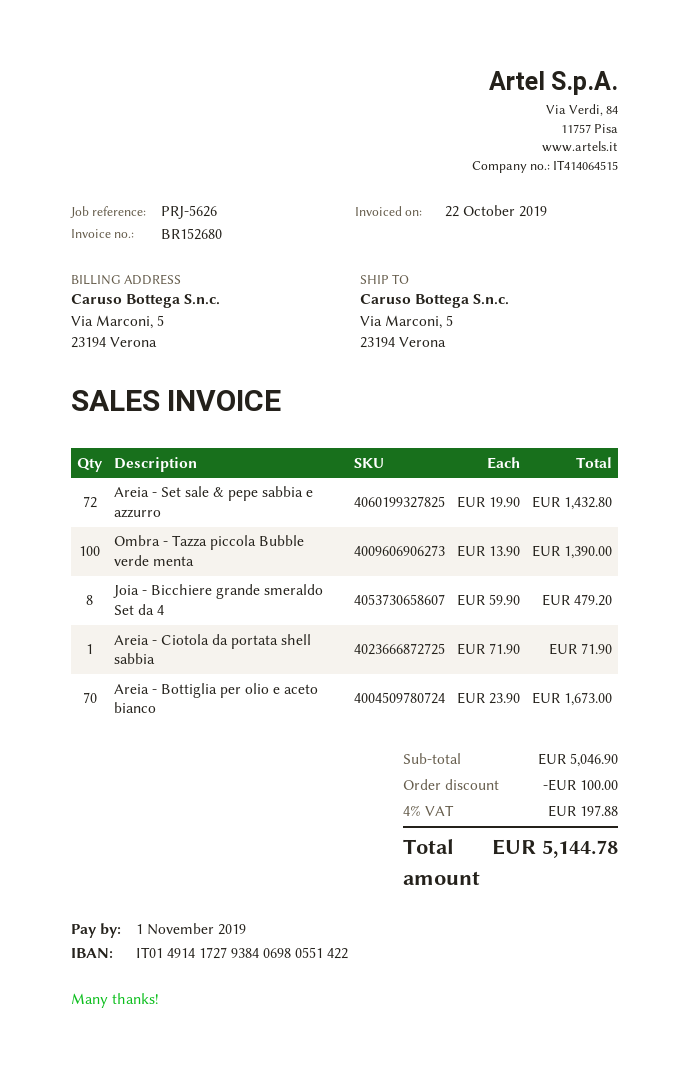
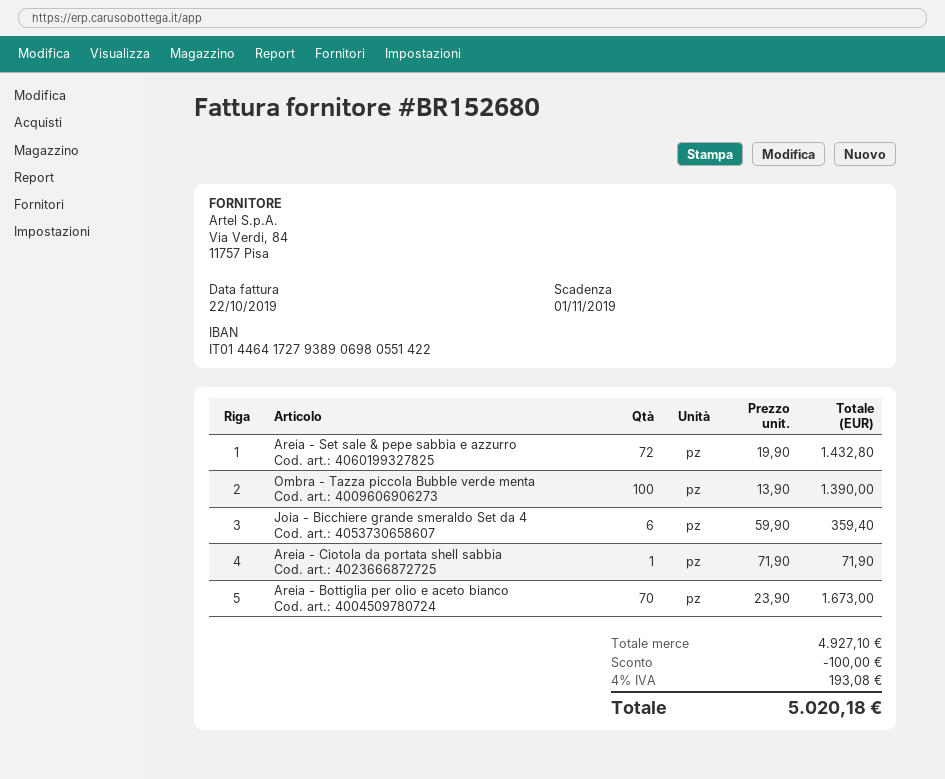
bank account: IT0149141727938406980551422 -> IT0144641727938906980551422
Joia - Bicchiere grande smeraldo Set da 4: 8 x 59.90 = 479.20 -> 6 x 59.90 = 359.40
subtotal: 5046.90 -> 4927.10
tax: 4% = 197.88 -> 4% = 193.08
total: 5144.78 -> 5020.18

